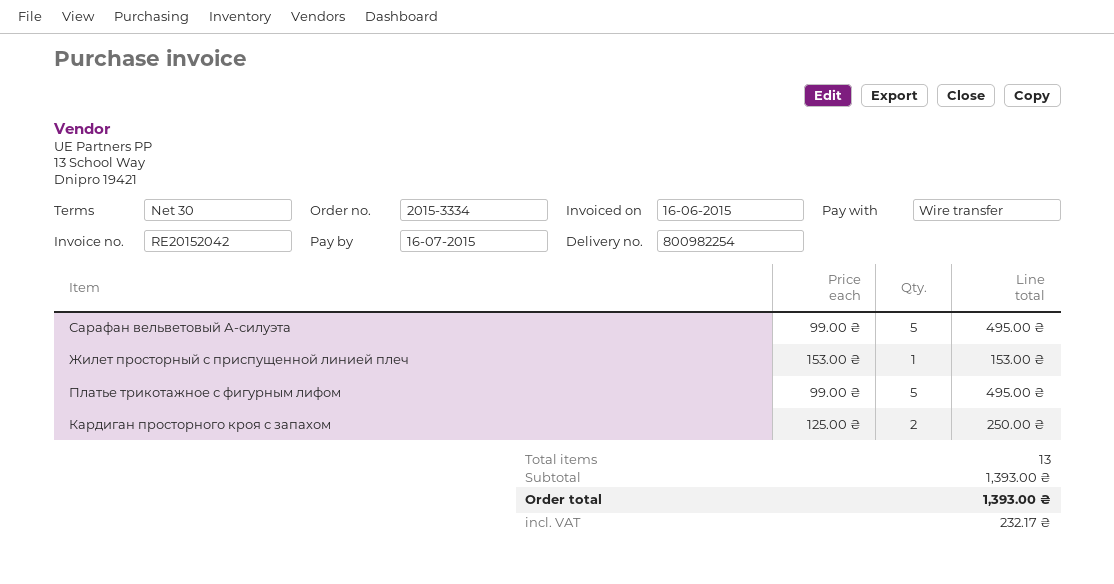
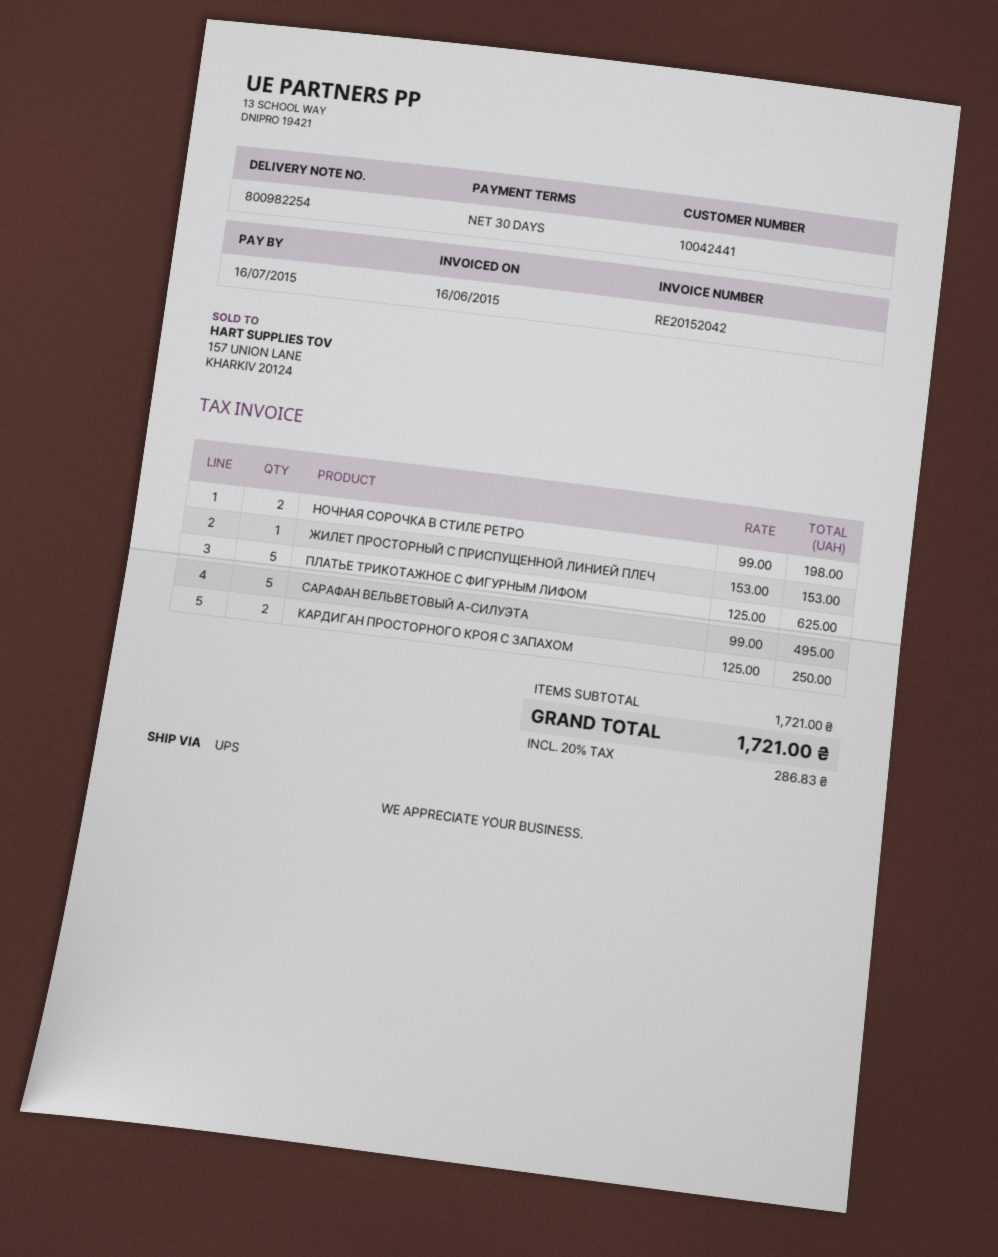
Платье трикотажное с фигурным лифом: 5 x 99.00 = 495.00 -> 5 x 125.00 = 625.00
НОЧНАЯ СОРОЧКА В СТИЛЕ РЕТРО: none -> 2 x 99.00 = 198.00
subtotal: 1393.00 -> 1721.00
tax: 232.17 -> 286.83
total: 1393.00 -> 1721.00

